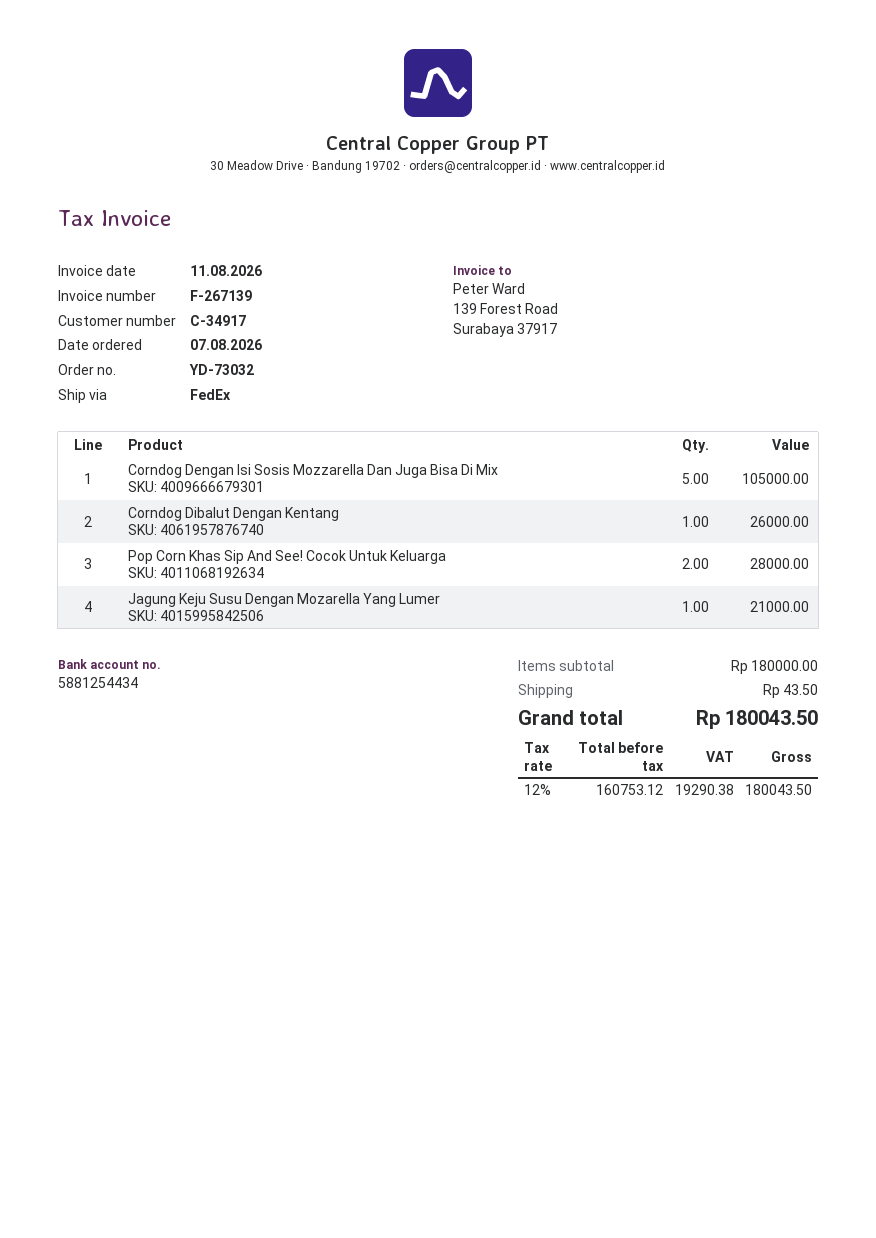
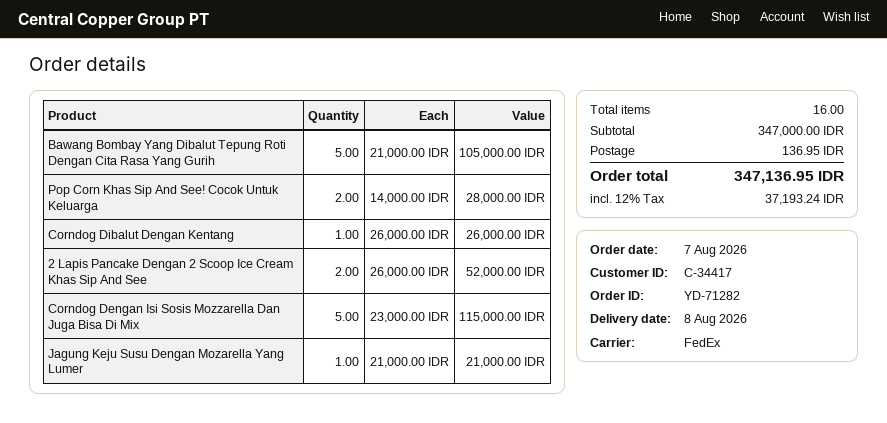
order number: YD-73032 -> YD-71282
customer number: C-34917 -> C-34417
Corndog Dengan Isi Sosis Mozzarella Dan Juga Bisa Di Mix: 5 for 105000.00 -> 5 for 115000.00
Bawang Bombay Yang Dibalut Tepung Roti Dengan Cita Rasa Yang Gurih: none -> 5 for 105000.00
2 Lapis Pancake Dengan 2 Scoop Ice Cream Khas Sip And See: none -> 2 for 52000.00
subtotal: 180000.00 -> 347000.00
shipping: 43.50 -> 136.95
tax: 12% = 19290.38 -> 12% = 37193.24
total: 180043.50 -> 347136.95

